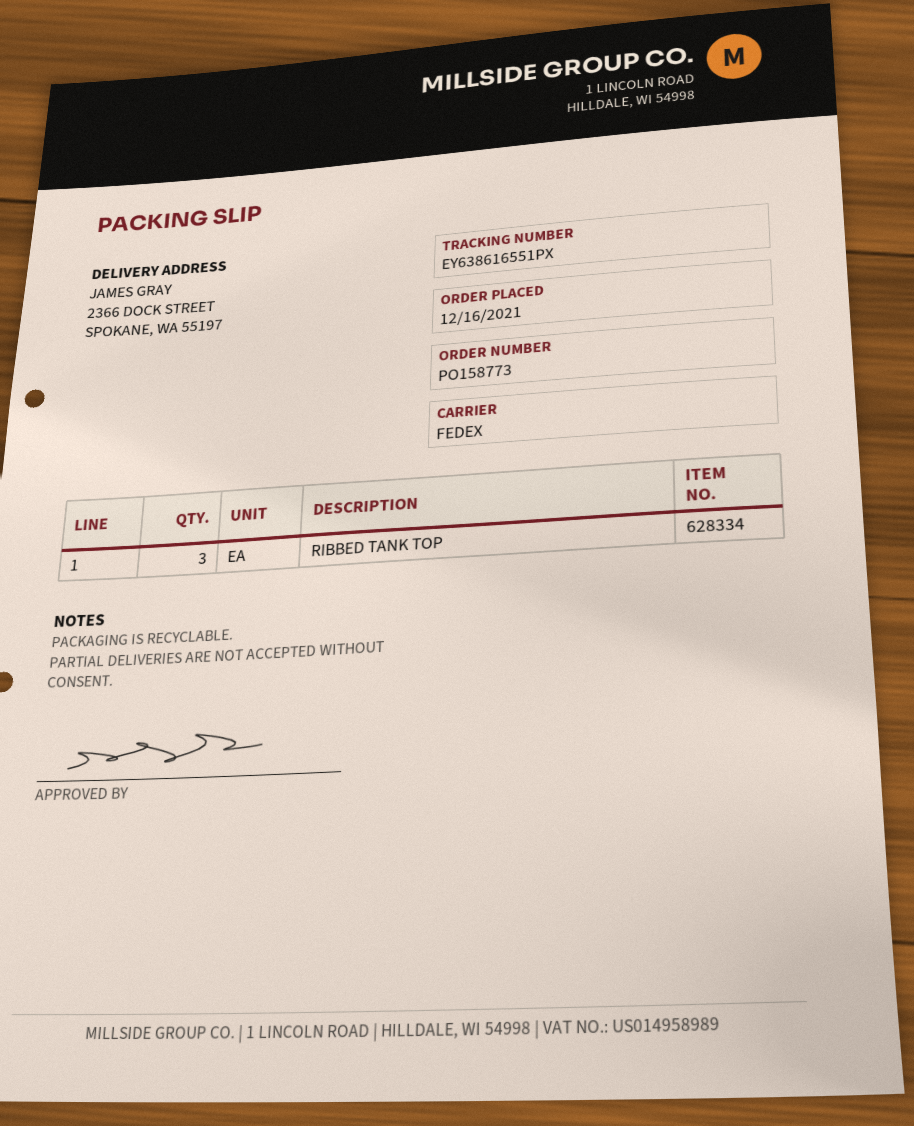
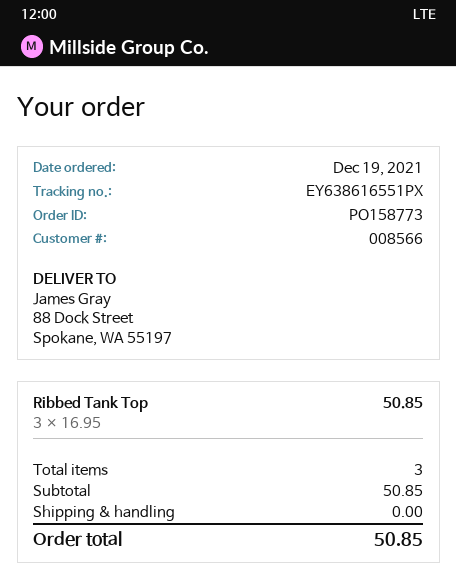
order date: 2021-12-16 -> 2021-12-19
ship to: 2366 DOCK STREET, SPOKANE, WA 55197 -> 88 Dock Street, Spokane, WA 55197

